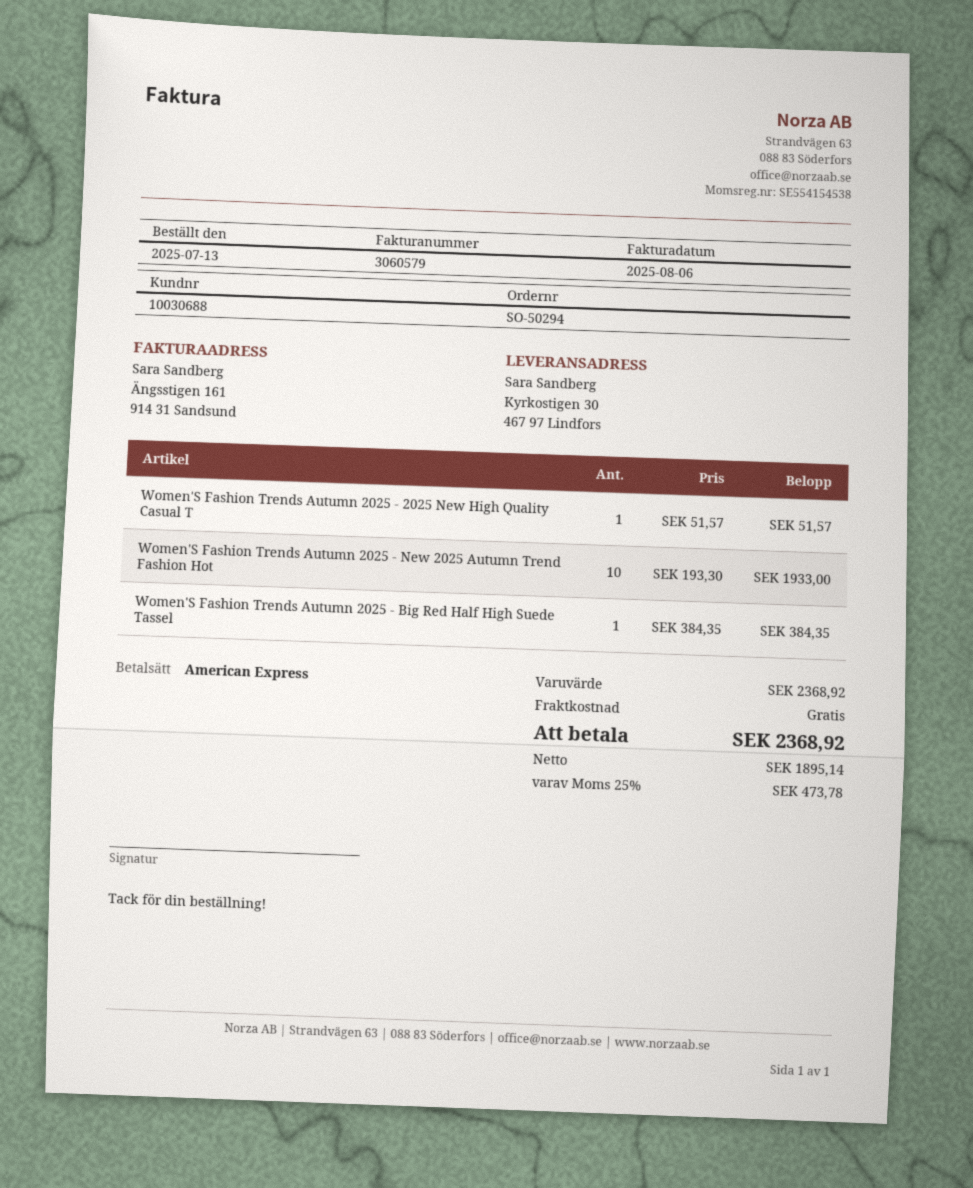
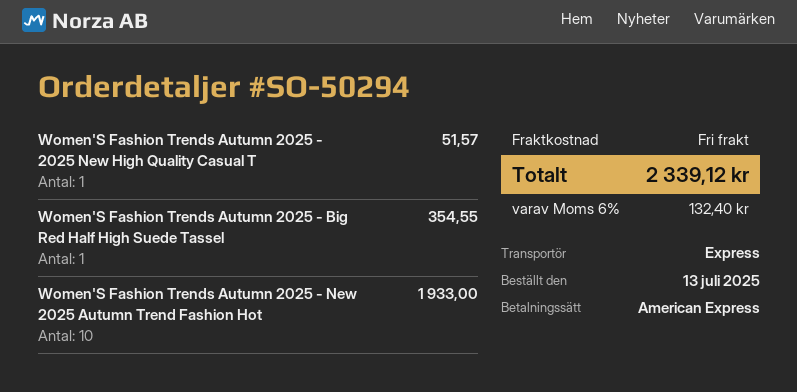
Women'S Fashion Trends Autumn 2025 - Big Red Half High Suede Tassel: 1 for 384.35 -> 1 for 354.55
tax: 25% = 473.78 -> 6% = 132.40
total: 2368.92 -> 2339.12

